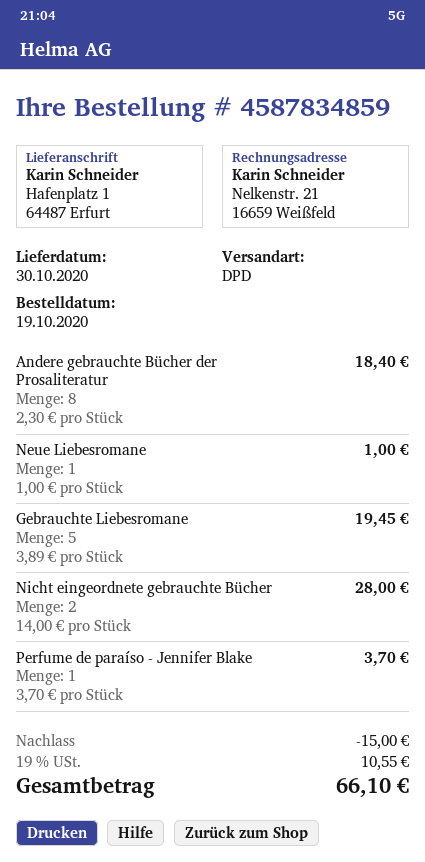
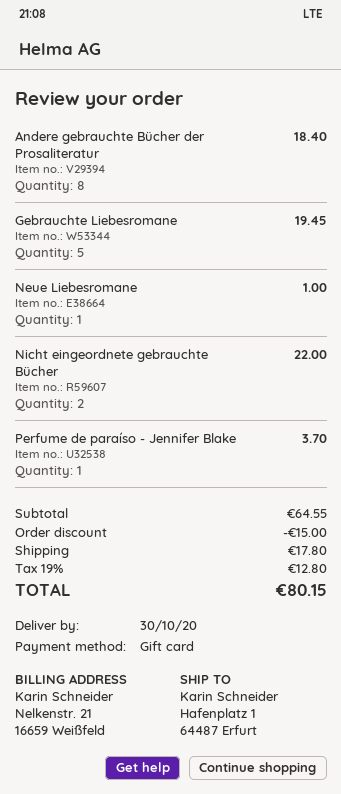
Nicht eingeordnete gebrauchte Bücher: 2 for 28.00 -> 2 for 22.00
shipping: none -> 17.80
tax: 19% = 10.55 -> 19% = 12.80
total: 66.10 -> 80.15

